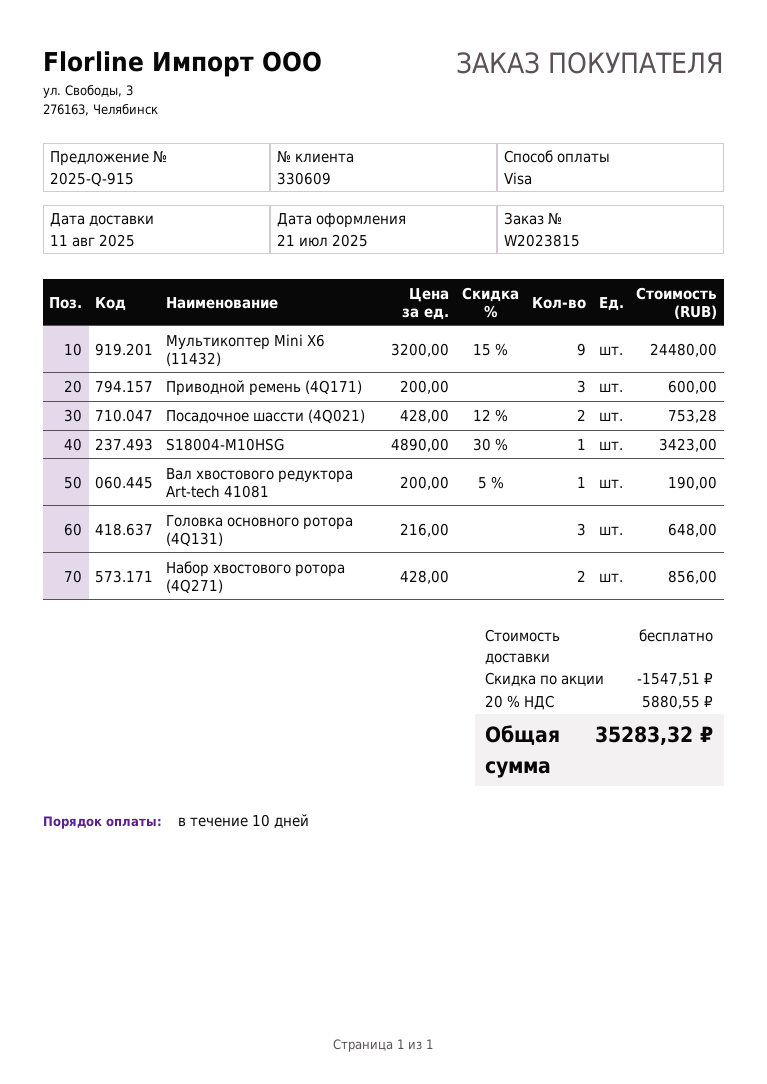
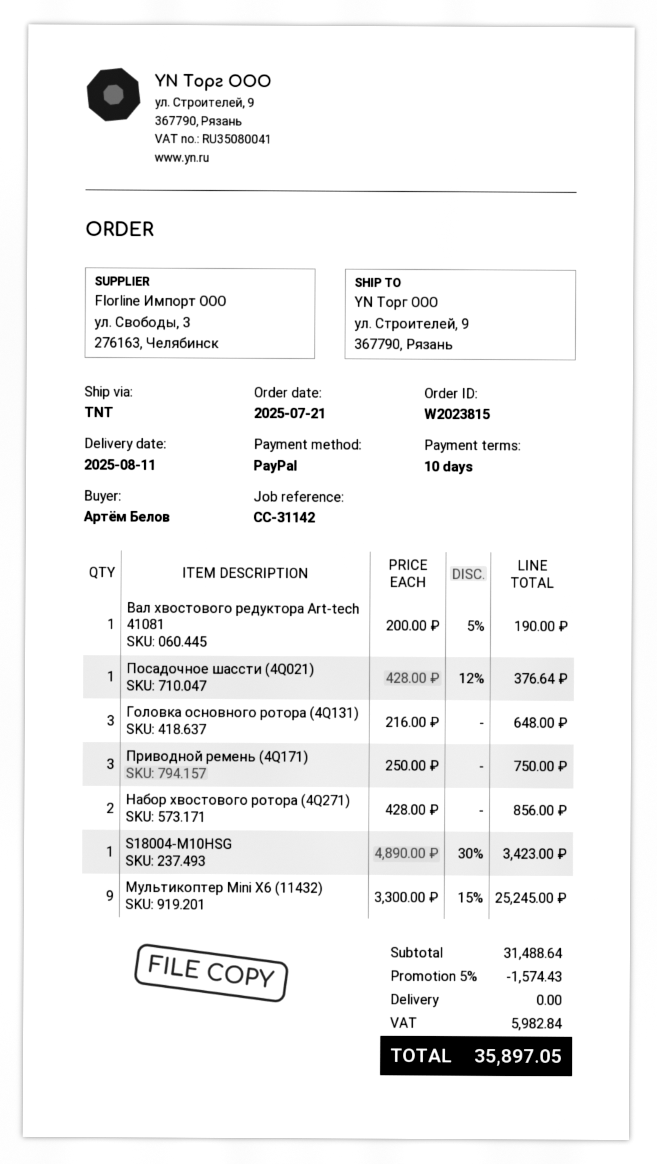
payment method: Visa -> PayPal
Мультикоптер Mini X6 (11432): 9 x 3200.00 - 15% = 24480.00 -> 9 x 3300.00 - 15% = 25245.00
Приводной ремень (4Q171): 3 x 200.00 = 600.00 -> 3 x 250.00 = 750.00
Посадочное шассти (4Q021): 2 x 428.00 - 12% = 753.28 -> 1 x 428.00 - 12% = 376.64
discount: 1547.51 -> 1574.43
tax: 5880.55 -> 5982.84
total: 35283.32 -> 35897.05

